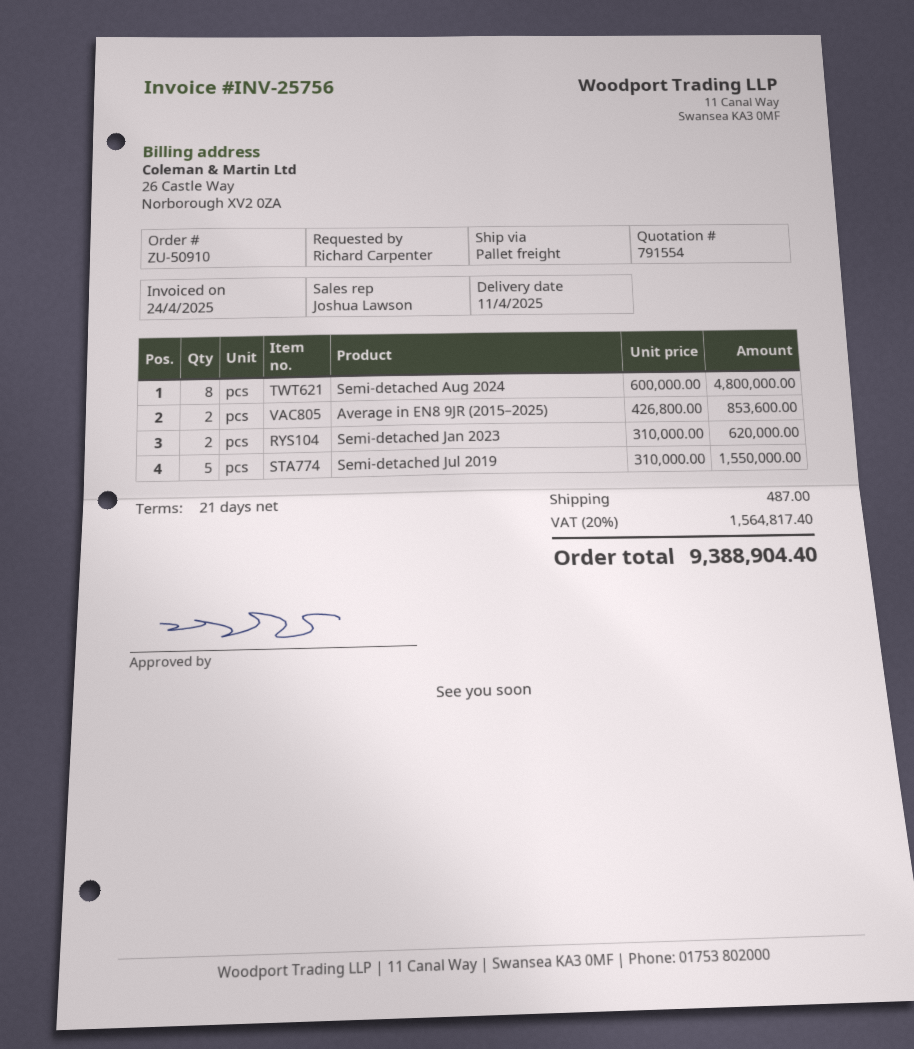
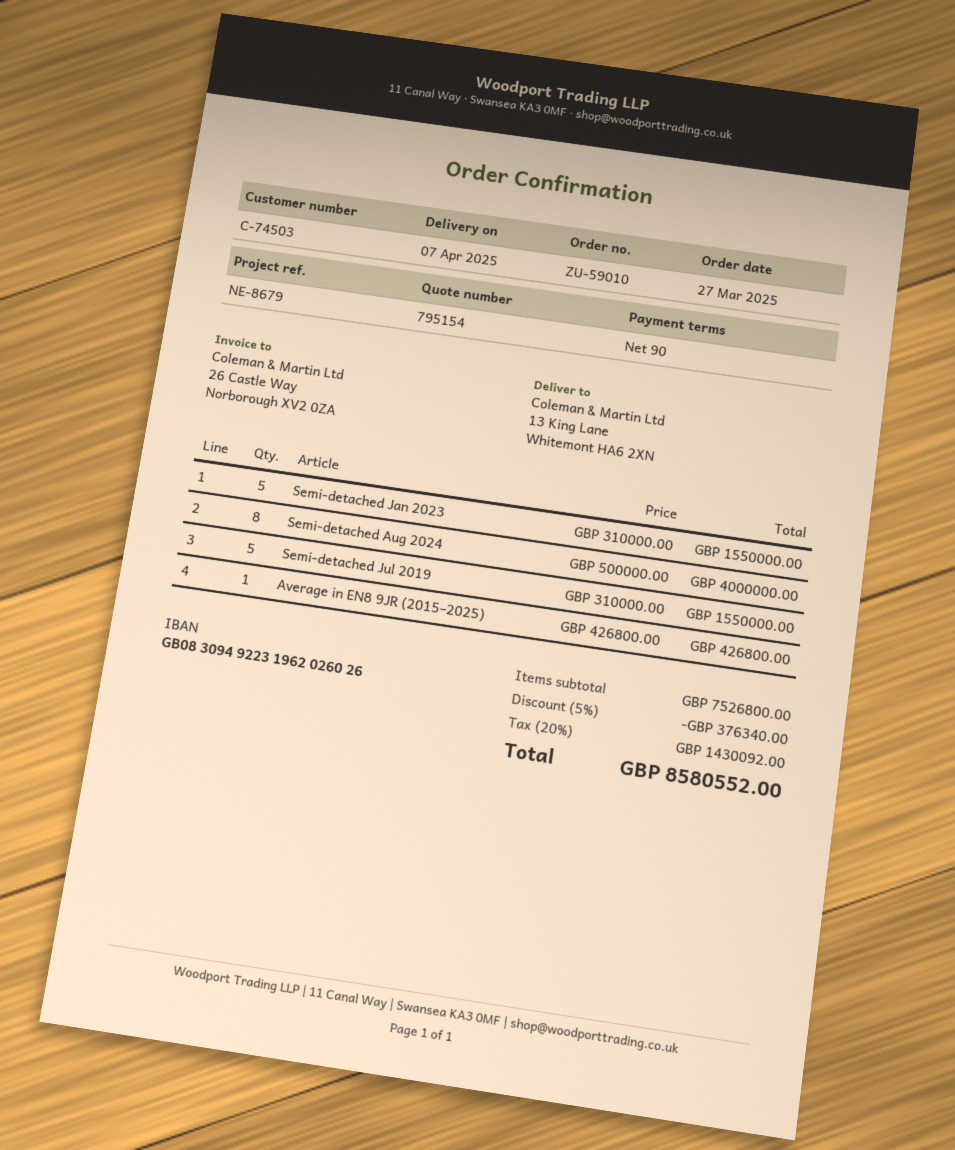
quote number: 791554 -> 795154
order number: ZU-50910 -> ZU-59010
delivery date: 2025-04-11 -> 2025-04-07
payment terms: 21 days -> 90 days
Semi-detached Aug 2024: 8 x 600000.00 = 4800000.00 -> 8 x 500000.00 = 4000000.00
Average in EN8 9JR (2015–2025): 2 x 426800.00 = 853600.00 -> 1 x 426800.00 = 426800.00
Semi-detached Jan 2023: 2 x 310000.00 = 620000.00 -> 5 x 310000.00 = 1550000.00
discount: none -> 5% = 376340.00
shipping: 487.00 -> none
tax: 20% = 1564817.40 -> 20% = 1430092.00
total: 9388904.40 -> 8580552.00

